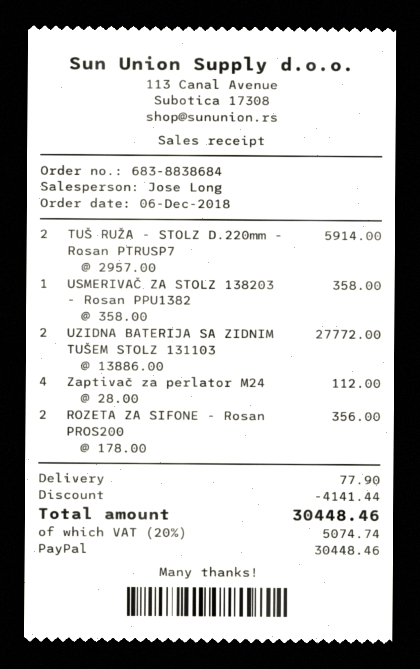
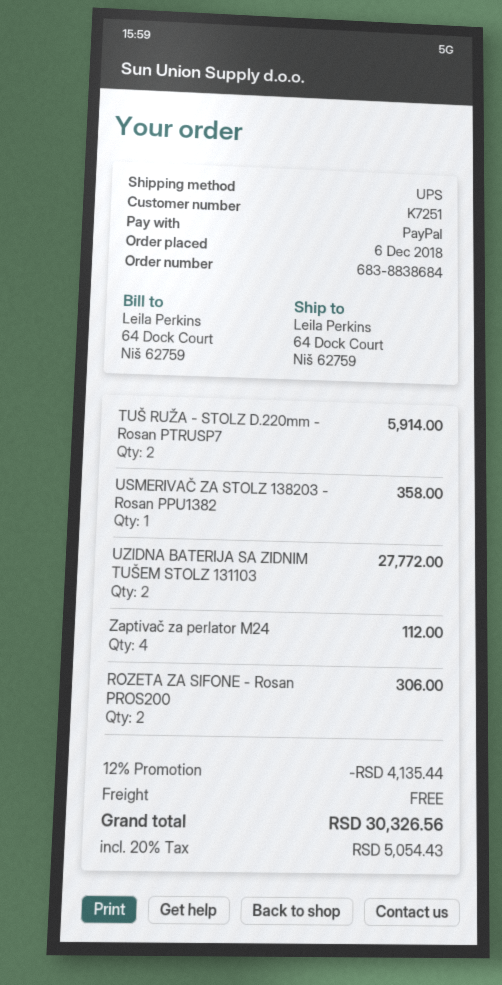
ROZETA ZA SIFONE - Rosan PROS200: 2 for 356.00 -> 2 for 306.00
discount: 4141.44 -> 4135.44
shipping: 77.90 -> 0.00
tax: 20% = 5074.74 -> 20% = 5054.43
total: 30448.46 -> 30326.56

